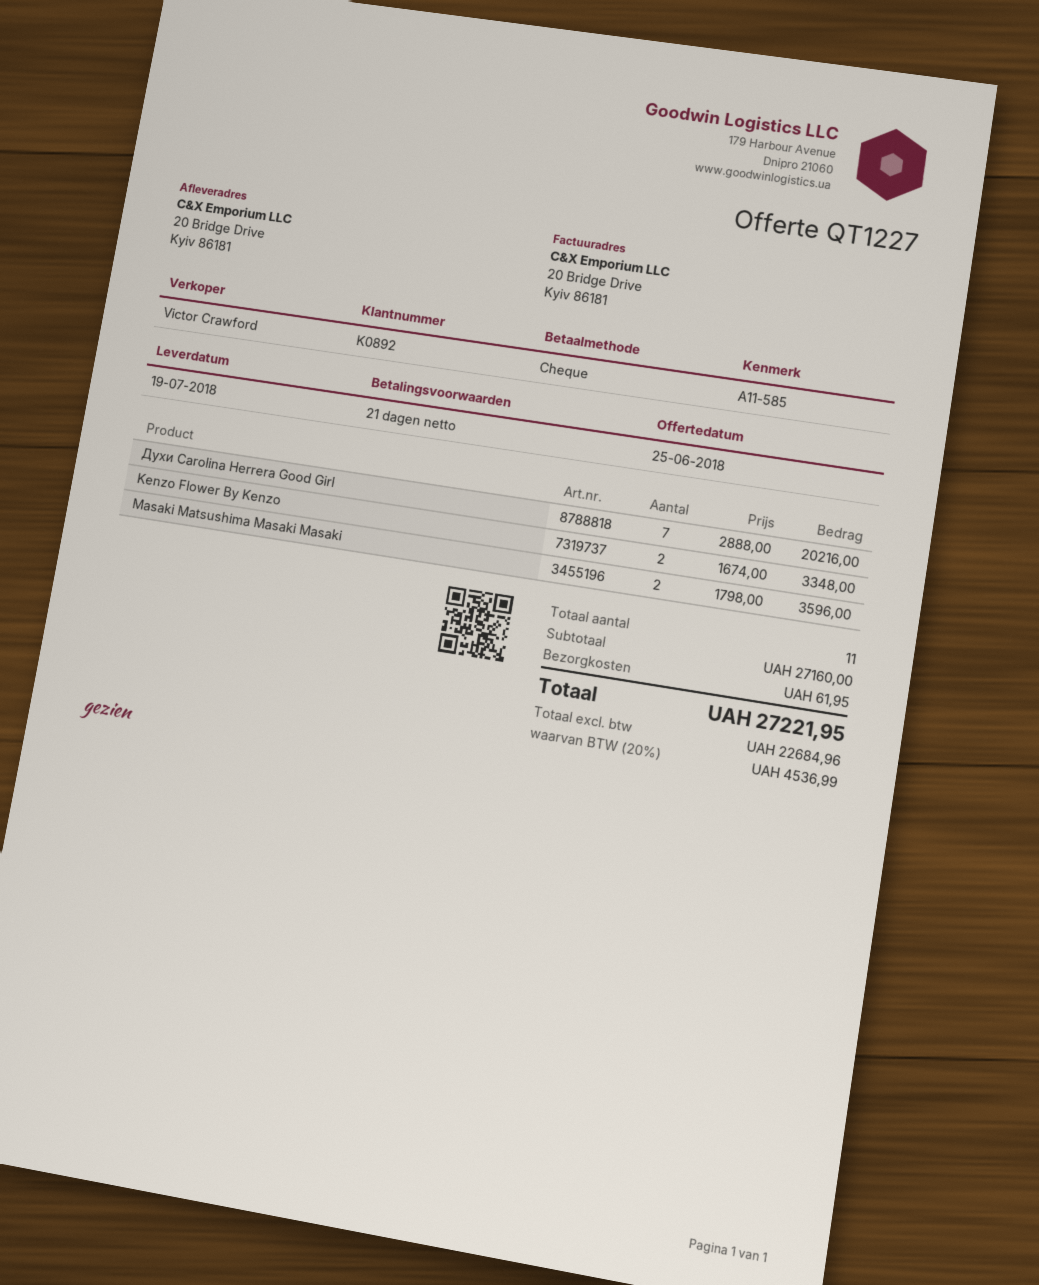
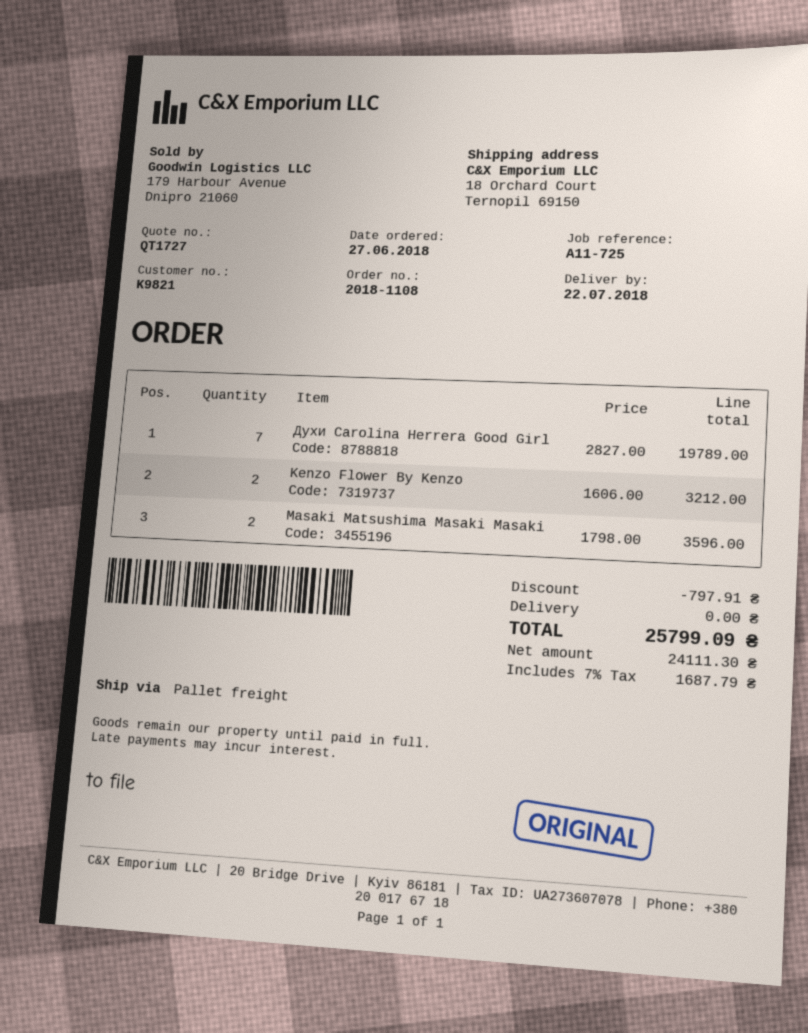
quote number: QT1227 -> QT1727
delivery date: 2018-07-19 -> 2018-07-22
customer number: K0892 -> K9821
reference: A11-585 -> A11-725
ship to: 20 Bridge Drive, Kyiv 86181 -> 18 Orchard Court, Ternopil 69150
Духи Carolina Herrera Good Girl: 7 x 2888.00 = 20216.00 -> 7 x 2827.00 = 19789.00
Kenzo Flower By Kenzo: 2 x 1674.00 = 3348.00 -> 2 x 1606.00 = 3212.00
discount: none -> 797.91
shipping: 61.95 -> 0.00
net: 22684.96 -> 24111.30
tax: 20% = 4536.99 -> 7% = 1687.79
total: 27221.95 -> 25799.09

